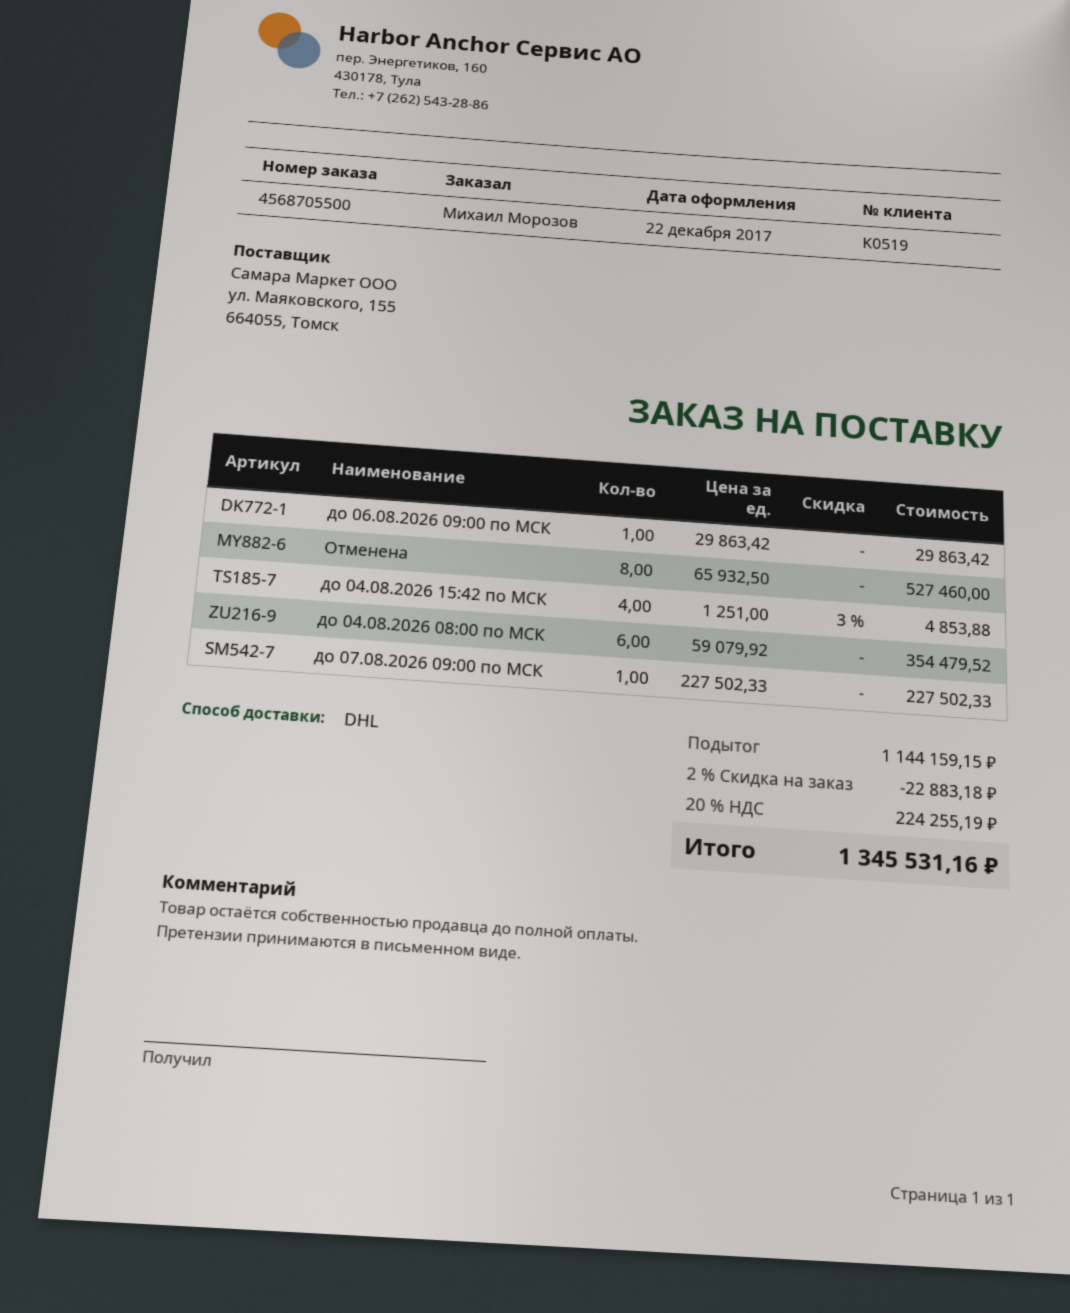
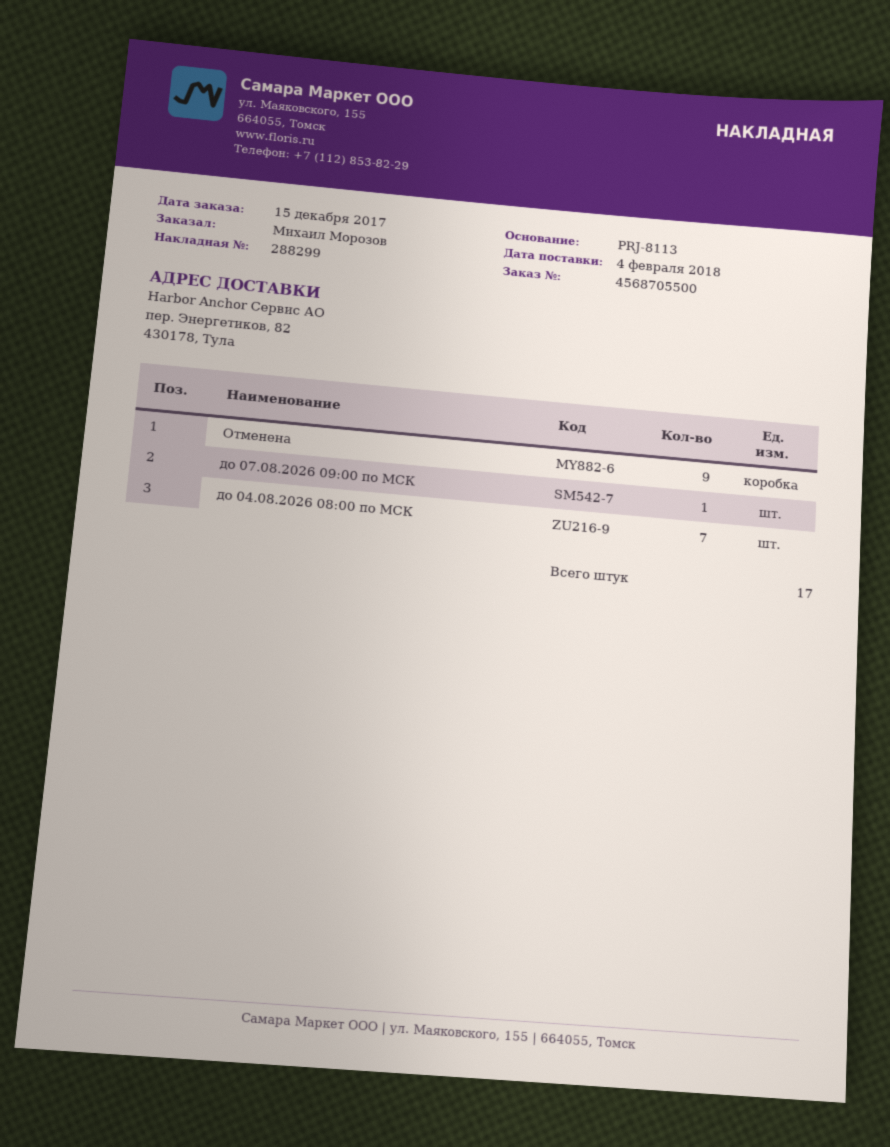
order date: 2017-12-22 -> 2017-12-15
до 06.08.2026 09:00 по МСК: 1 -> none
Отменена: 8 -> 9
до 04.08.2026 15:42 по МСК: 4 -> none
до 04.08.2026 08:00 по МСК: 6 -> 7

